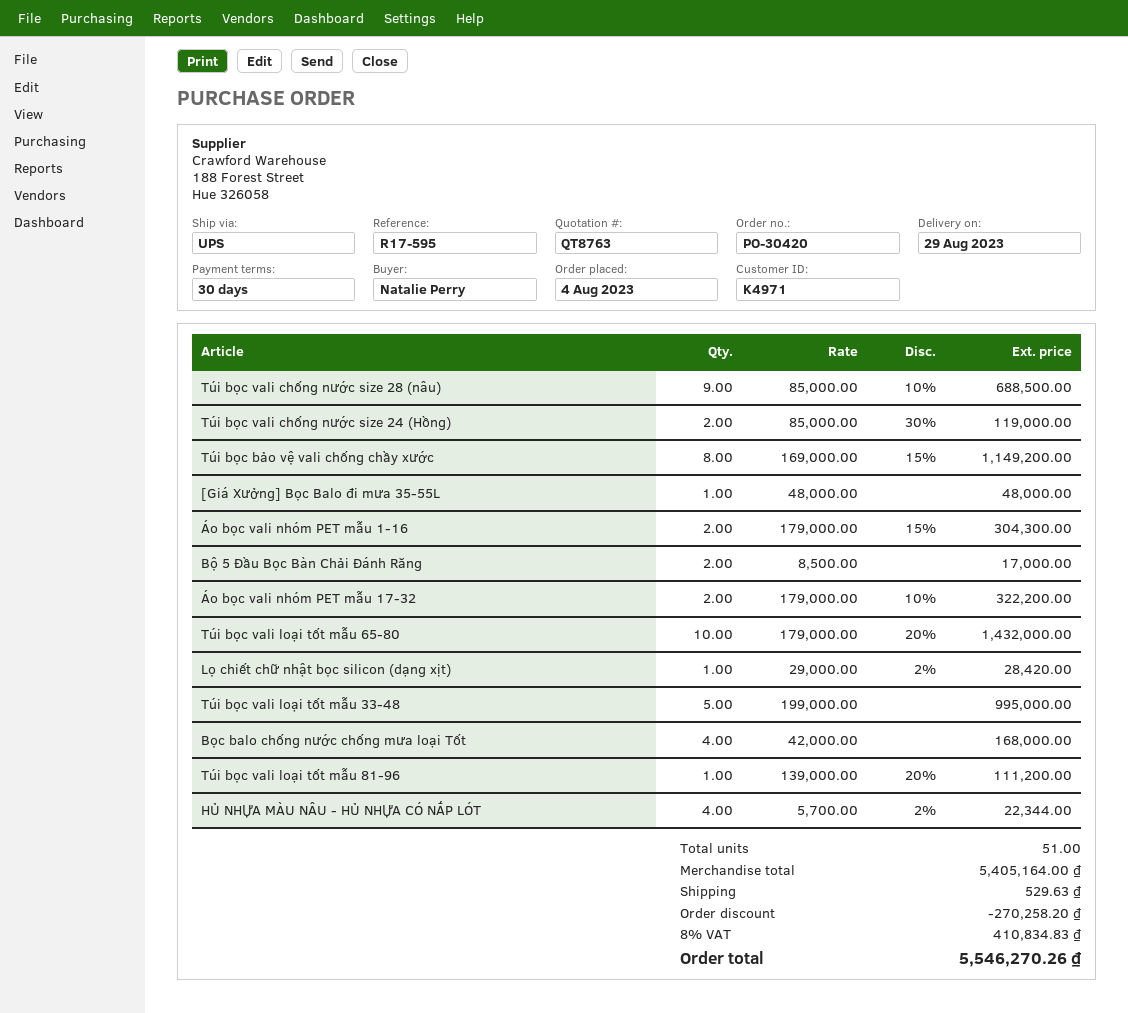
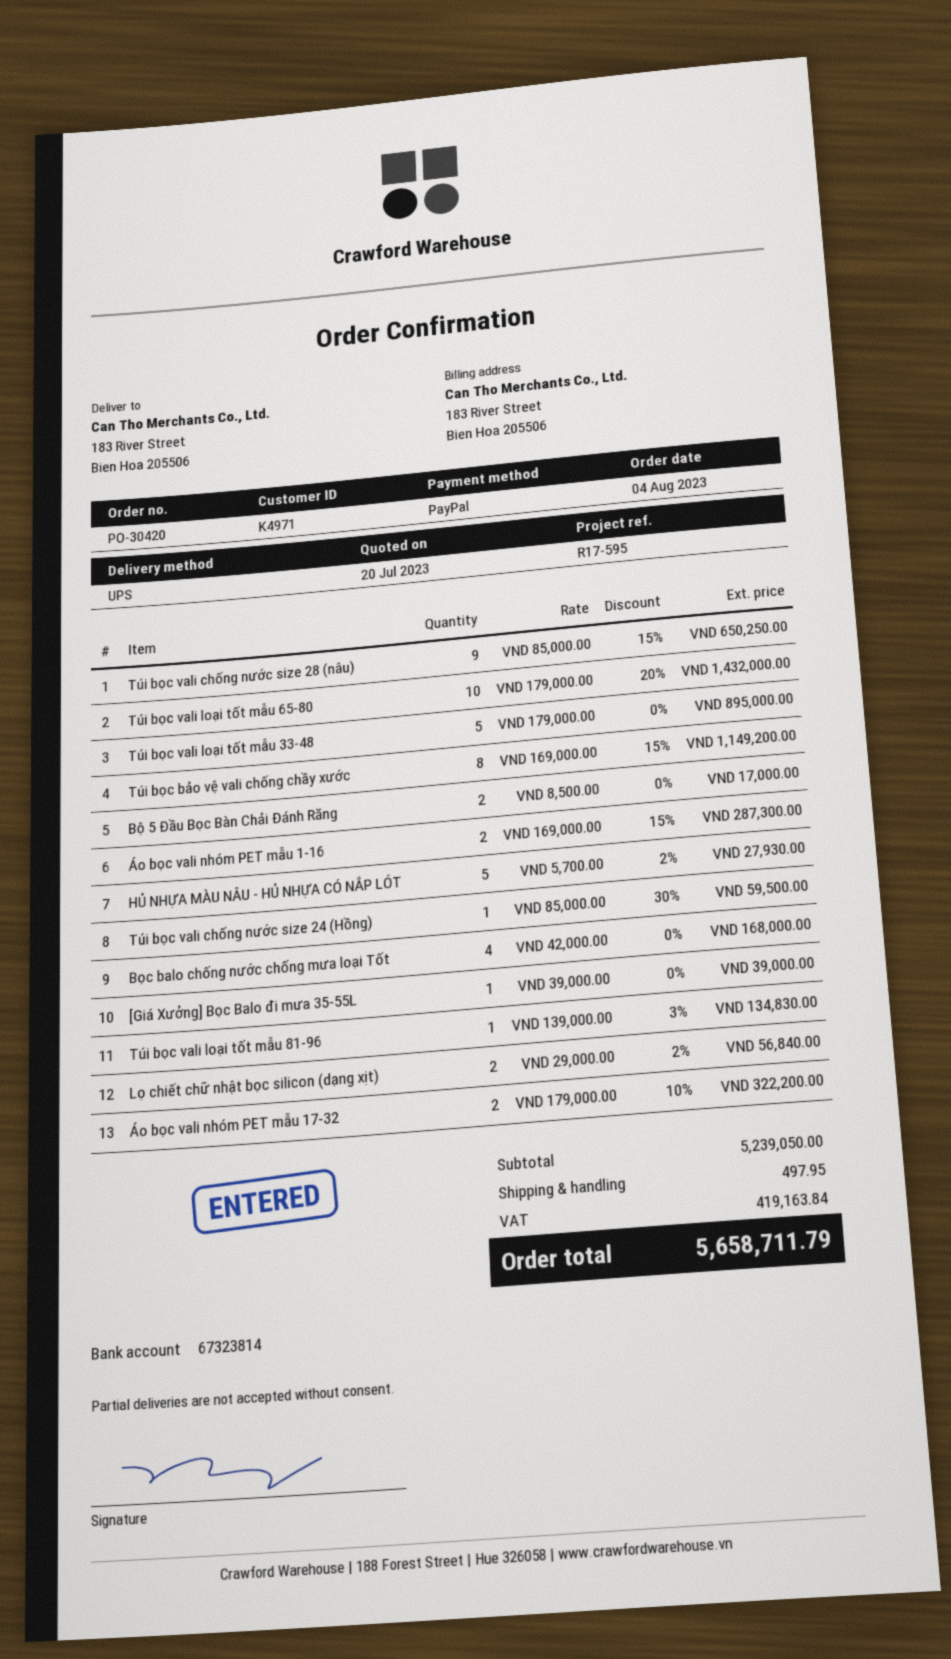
Túi bọc vali chống nước size 28 (nâu): 9 x 85000.00 - 10% = 688500.00 -> 9 x 85000.00 - 15% = 650250.00
Túi bọc vali chống nước size 24 (Hồng): 2 x 85000.00 - 30% = 119000.00 -> 1 x 85000.00 - 30% = 59500.00
[Giá Xưởng] Bọc Balo đi mưa 35-55L: 1 x 48000.00 = 48000.00 -> 1 x 39000.00 = 39000.00
Áo bọc vali nhóm PET mẫu 1-16: 2 x 179000.00 - 15% = 304300.00 -> 2 x 169000.00 - 15% = 287300.00
Lọ chiết chữ nhật bọc silicon (dạng xịt): 1 x 29000.00 - 2% = 28420.00 -> 2 x 29000.00 - 2% = 56840.00
Túi bọc vali loại tốt mẫu 33-48: 5 x 199000.00 = 995000.00 -> 5 x 179000.00 = 895000.00
Túi bọc vali loại tốt mẫu 81-96: 1 x 139000.00 - 20% = 111200.00 -> 1 x 139000.00 - 3% = 134830.00
HỦ NHỰA MÀU NÂU - HỦ NHỰA CÓ NẮP LÓT: 4 x 5700.00 - 2% = 22344.00 -> 5 x 5700.00 - 2% = 27930.00
subtotal: 5405164.00 -> 5239050.00
discount: 270258.20 -> none
shipping: 529.63 -> 497.95
tax: 410834.83 -> 419163.84
total: 5546270.26 -> 5658711.79

